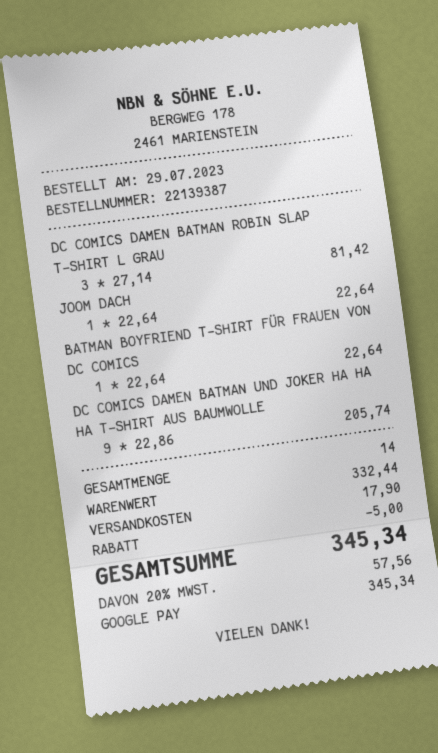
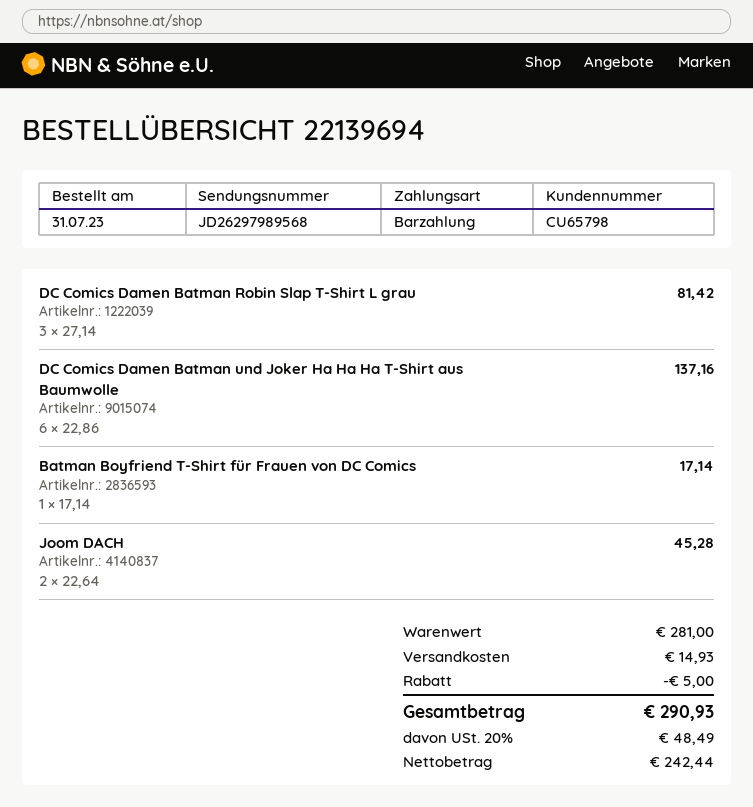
order number: 22139387 -> 22139694
order date: 2023-07-29 -> 2023-07-31
payment method: Google Pay -> cash
JOOM DACH: 1 x 22.64 = 22.64 -> 2 x 22.64 = 45.28
BATMAN BOYFRIEND T-SHIRT FÜR FRAUEN VON DC COMICS: 1 x 22.64 = 22.64 -> 1 x 17.14 = 17.14
DC COMICS DAMEN BATMAN UND JOKER HA HA HA T-SHIRT AUS BAUMWOLLE: 9 x 22.86 = 205.74 -> 6 x 22.86 = 137.16
subtotal: 332.44 -> 281.00
shipping: 17.90 -> 14.93
tax: 20% = 57.56 -> 20% = 48.49
total: 345.34 -> 290.93

